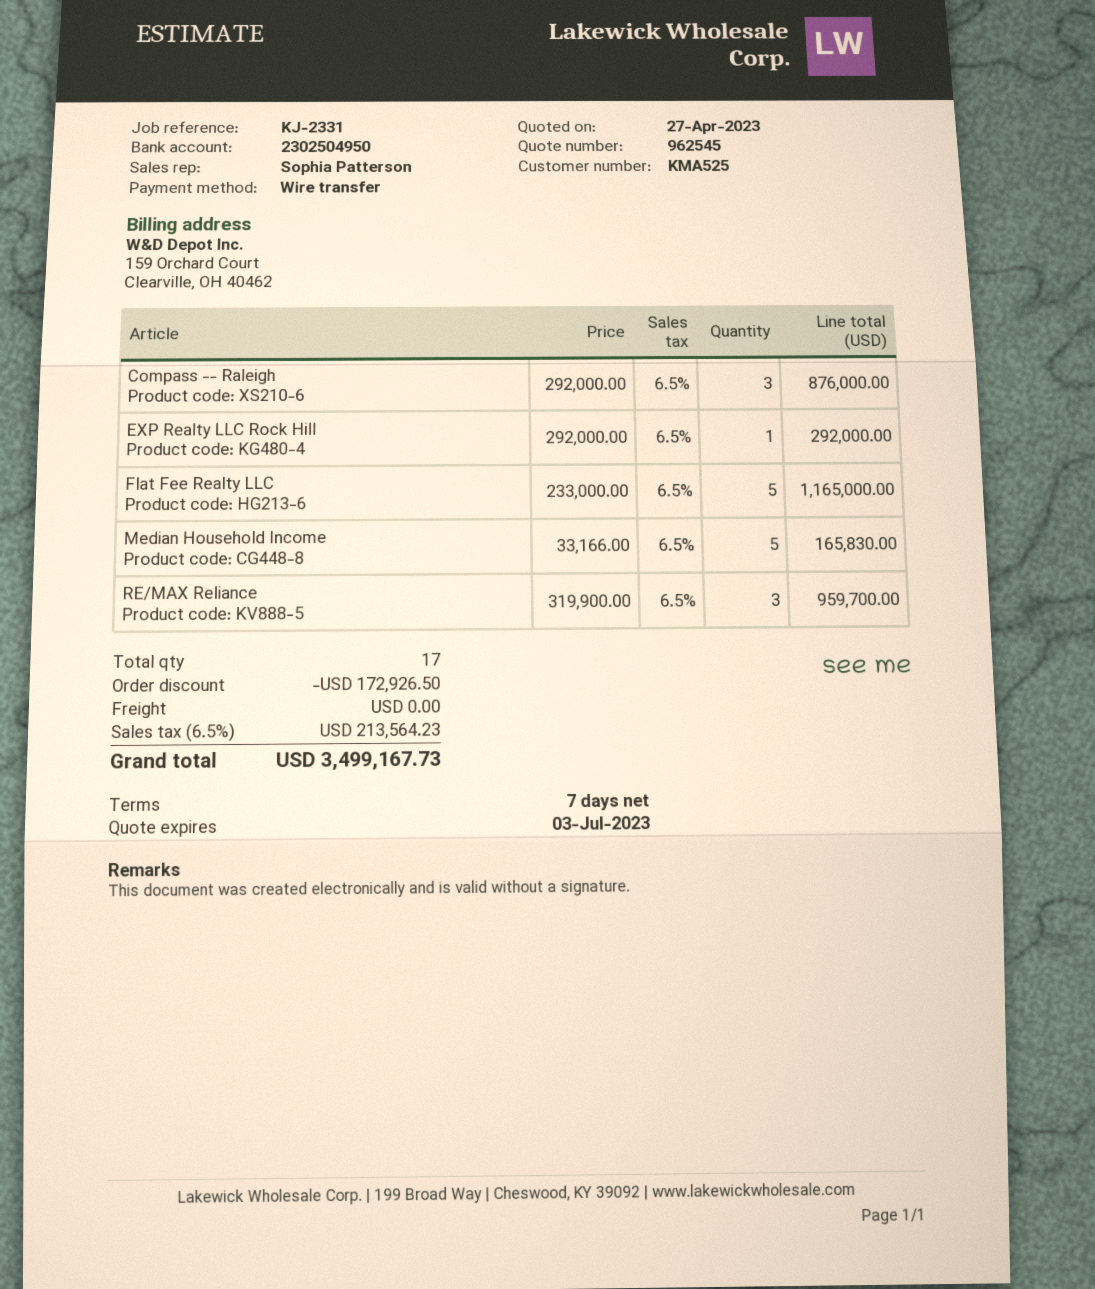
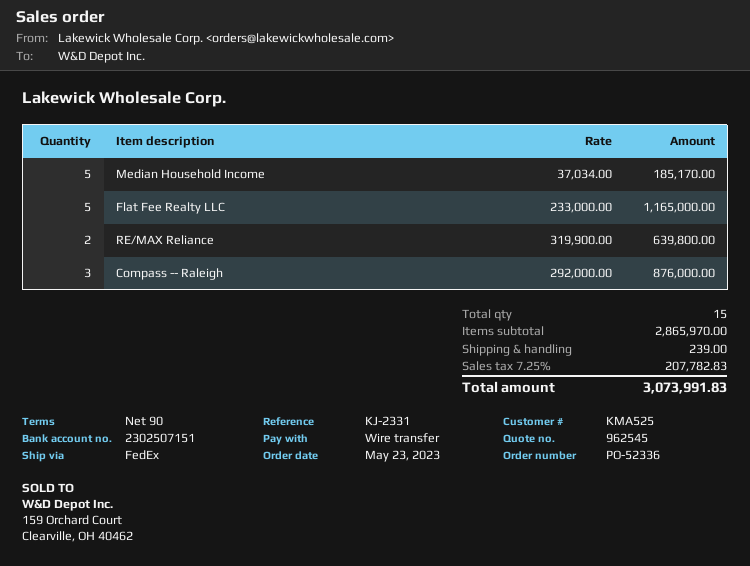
payment terms: 7 days -> 90 days
bank account: 2302504950 -> 2302507151
EXP Realty LLC Rock Hill: 1 x 292000.00 = 292000.00 -> none
Median Household Income: 5 x 33166.00 = 165830.00 -> 5 x 37034.00 = 185170.00
RE/MAX Reliance: 3 x 319900.00 = 959700.00 -> 2 x 319900.00 = 639800.00
total quantity: 17 -> 15
discount: 172926.50 -> none
shipping: 0.00 -> 239.00
tax: 6.5% = 213564.23 -> 7.25% = 207782.83
total: 3499167.73 -> 3073991.83

